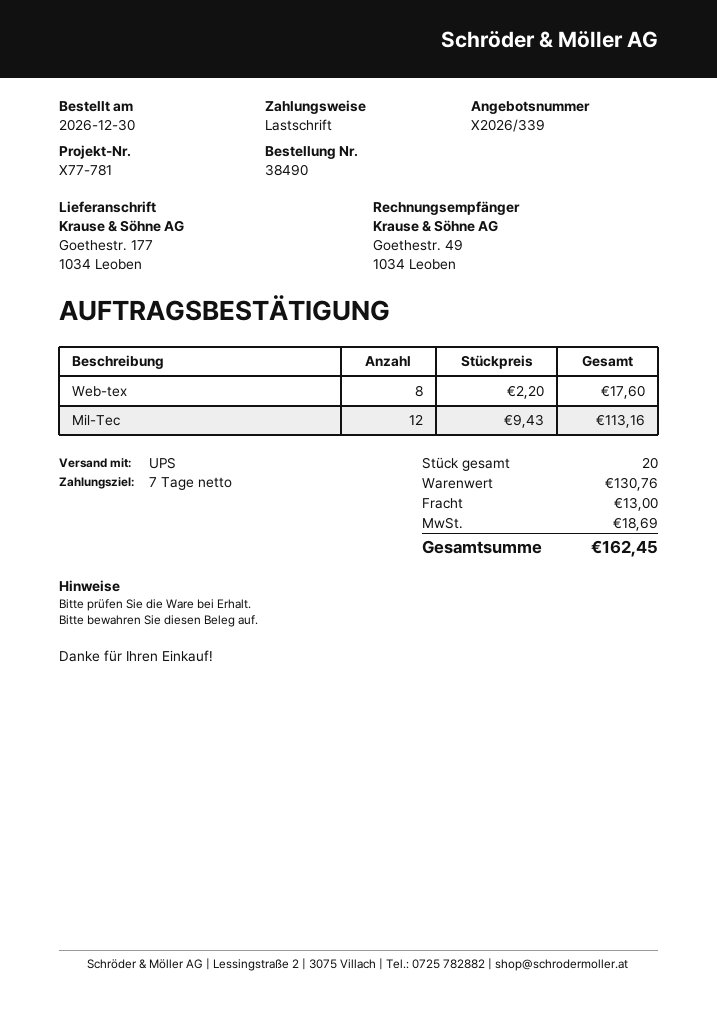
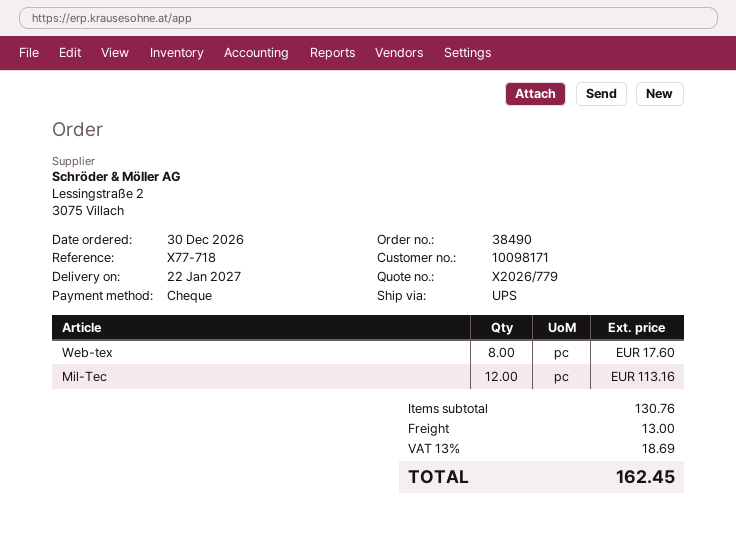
quote number: X2026/339 -> X2026/779
reference: X77-781 -> X77-718
payment method: direct debit -> cheque

